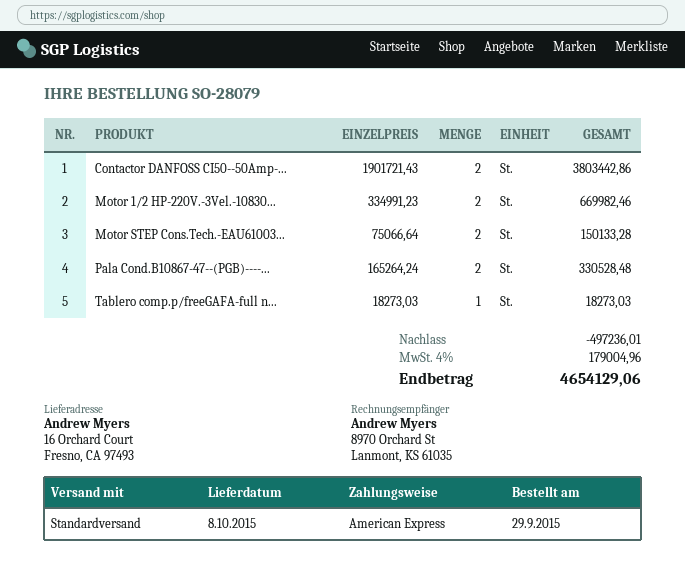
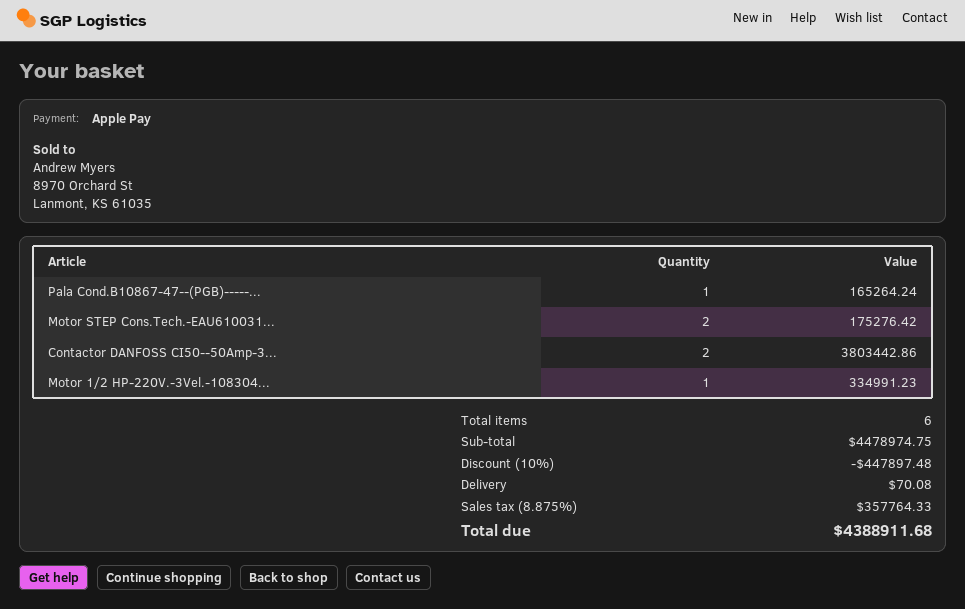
payment method: American Express -> Apple Pay
Motor 1/2 HP-220V.-3Vel.-10830...: 2 for 669982.46 -> 1 for 334991.23
Motor STEP Cons.Tech.-EAU61003...: 2 for 150133.28 -> 2 for 175276.42
Pala Cond.B10867-47--(PGB)----...: 2 for 330528.48 -> 1 for 165264.24
Tablero comp.p/freeGAFA-full n...: 1 for 18273.03 -> none
discount: 497236.01 -> 447897.48
shipping: none -> 70.08
tax: 4% = 179004.96 -> 8.875% = 357764.33
total: 4654129.06 -> 4388911.68

